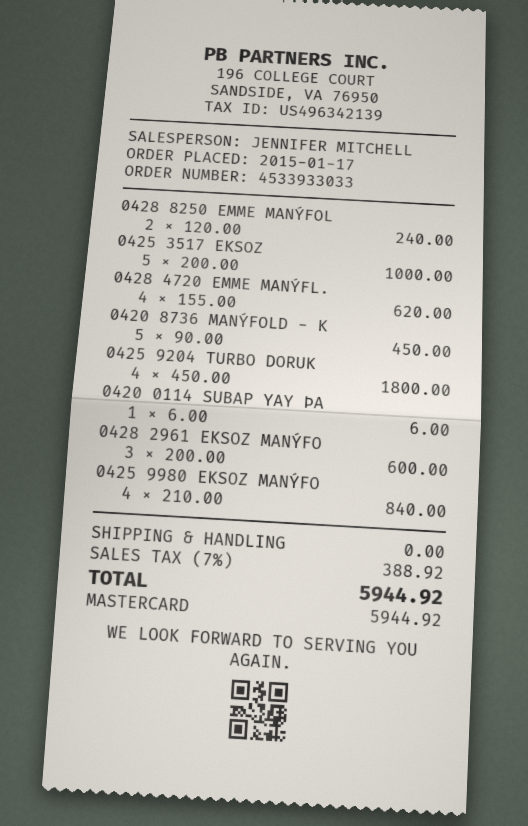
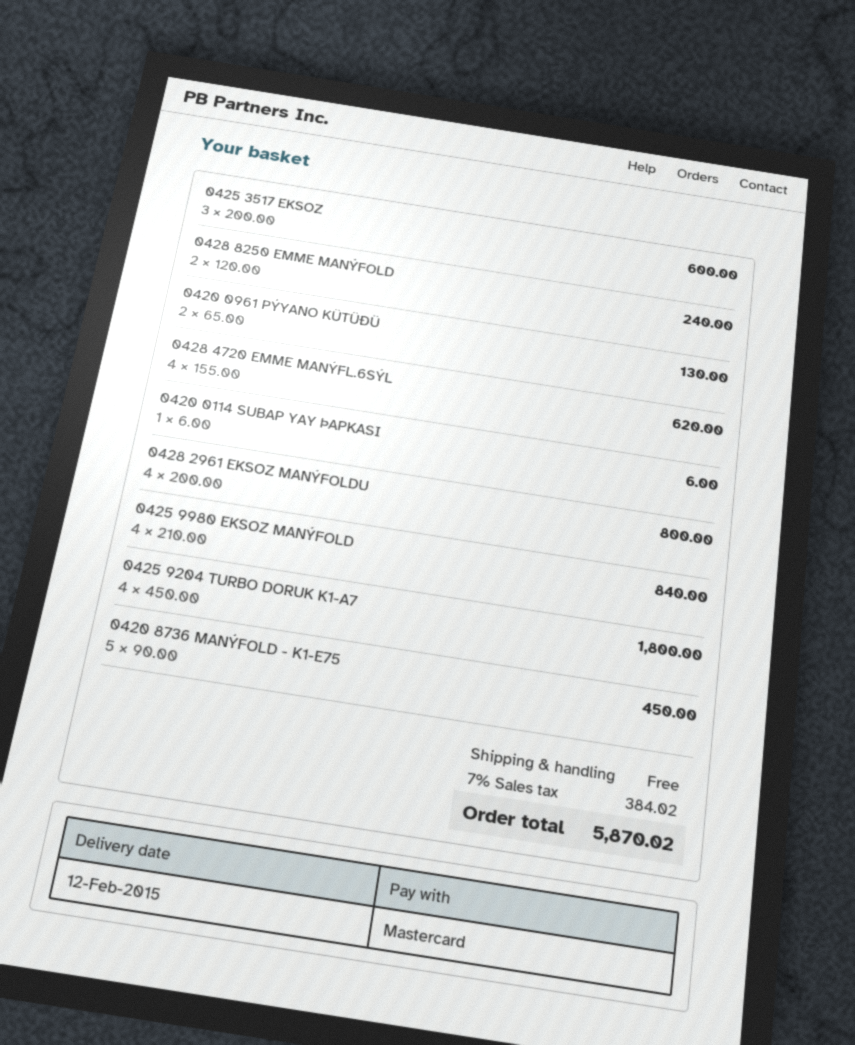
0425 3517 EKSOZ: 5 x 200.00 = 1000.00 -> 3 x 200.00 = 600.00
0428 2961 EKSOZ MANÝFO: 3 x 200.00 = 600.00 -> 4 x 200.00 = 800.00
0420 0961 PÝYANO KÜTÜÐÜ: none -> 2 x 65.00 = 130.00
tax: 7% = 388.92 -> 7% = 384.02
total: 5944.92 -> 5870.02

